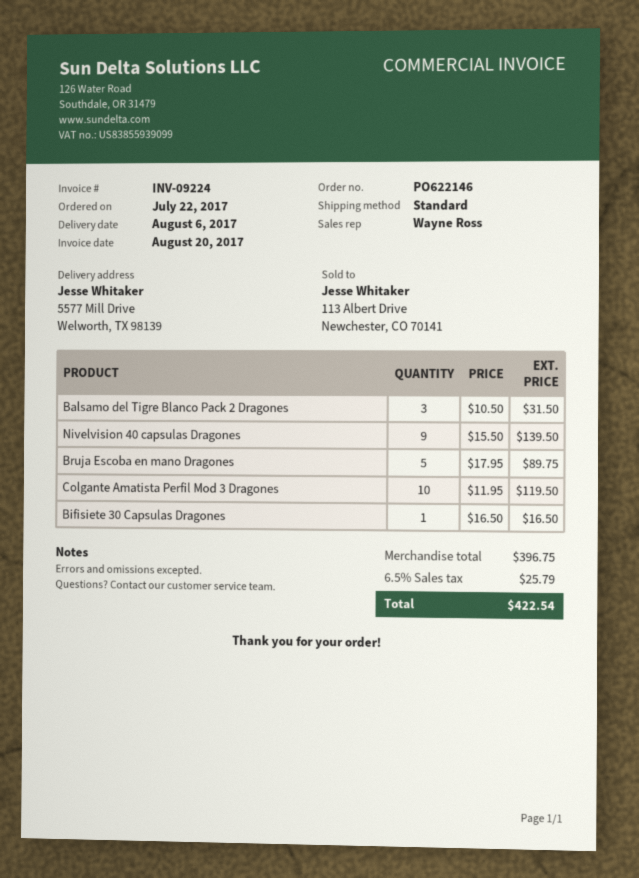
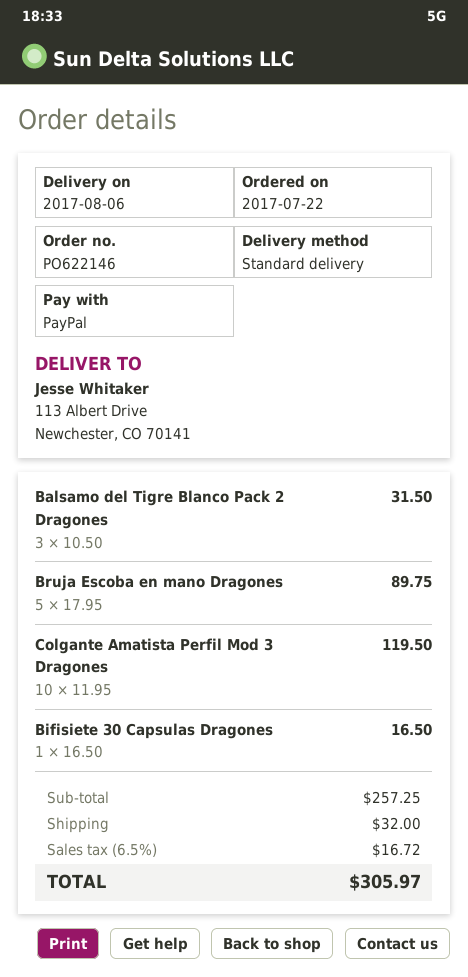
ship to: 5577 Mill Drive, Welworth, TX 98139 -> 113 Albert Drive, Newchester, CO 70141
Nivelvision 40 capsulas Dragones: 9 x 15.50 = 139.50 -> none
subtotal: 396.75 -> 257.25
shipping: none -> 32.00
tax: 6.5% = 25.79 -> 6.5% = 16.72
total: 422.54 -> 305.97

